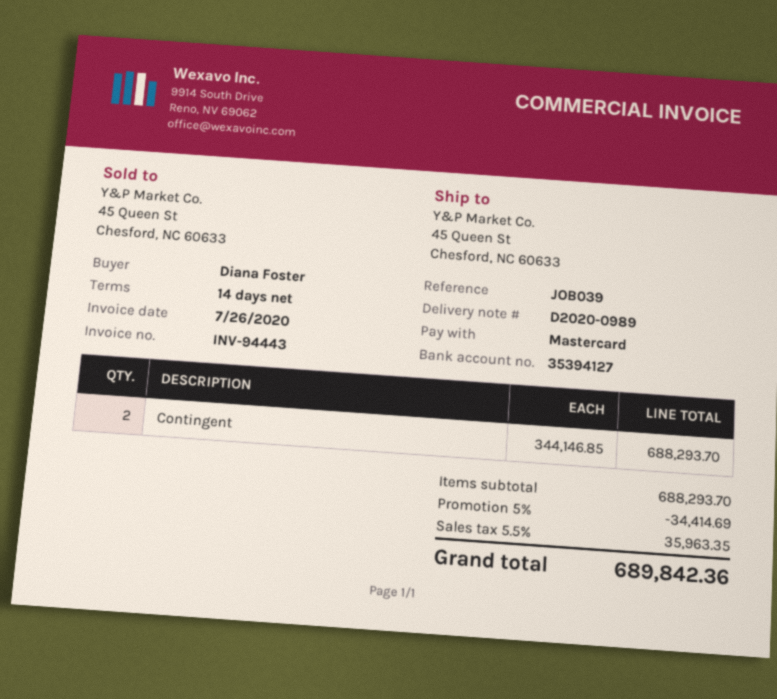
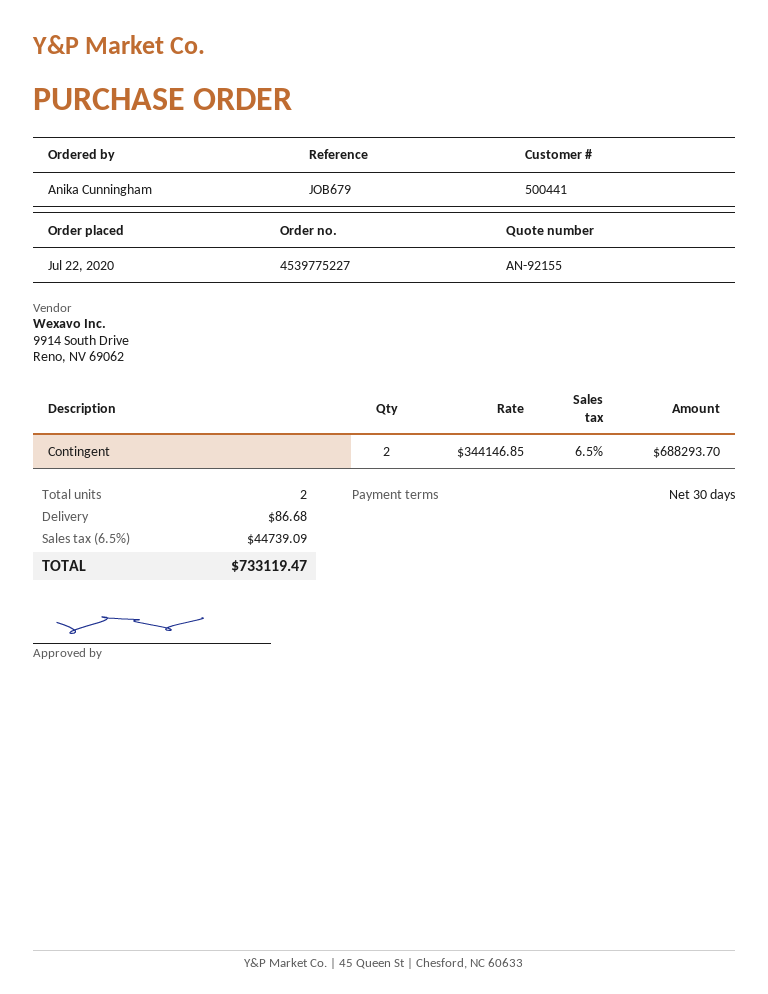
payment terms: 14 days -> 30 days
reference: JOB039 -> JOB679
ordered by: Diana Foster -> Anika Cunningham
discount: 5% = 34414.69 -> none
shipping: none -> 86.68
tax: 5.5% = 35963.35 -> 6.5% = 44739.09
total: 689842.36 -> 733119.47

